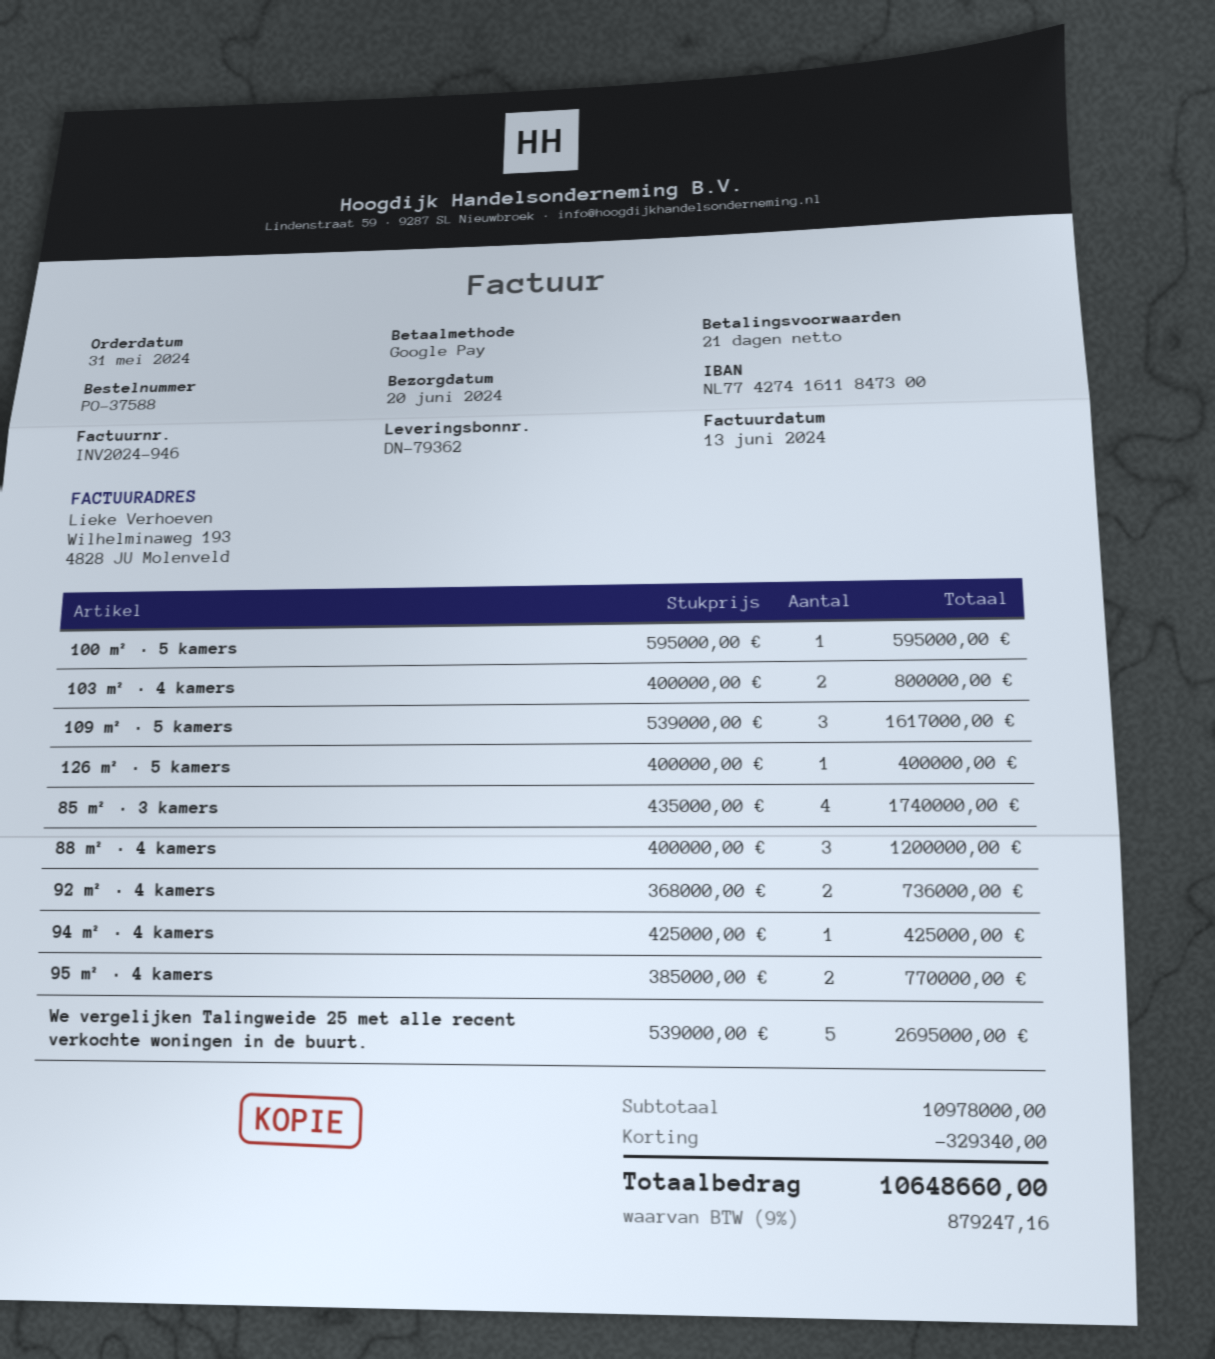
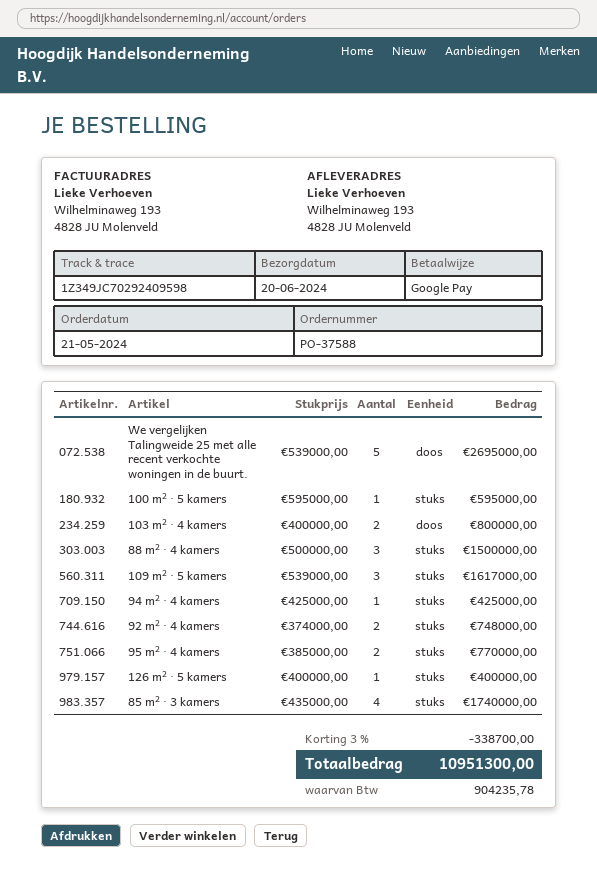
order date: 2024-05-31 -> 2024-05-21
88 m² · 4 kamers: 3 x 400000.00 = 1200000.00 -> 3 x 500000.00 = 1500000.00
92 m² · 4 kamers: 2 x 368000.00 = 736000.00 -> 2 x 374000.00 = 748000.00
discount: 329340.00 -> 338700.00
tax: 879247.16 -> 904235.78
total: 10648660.00 -> 10951300.00

